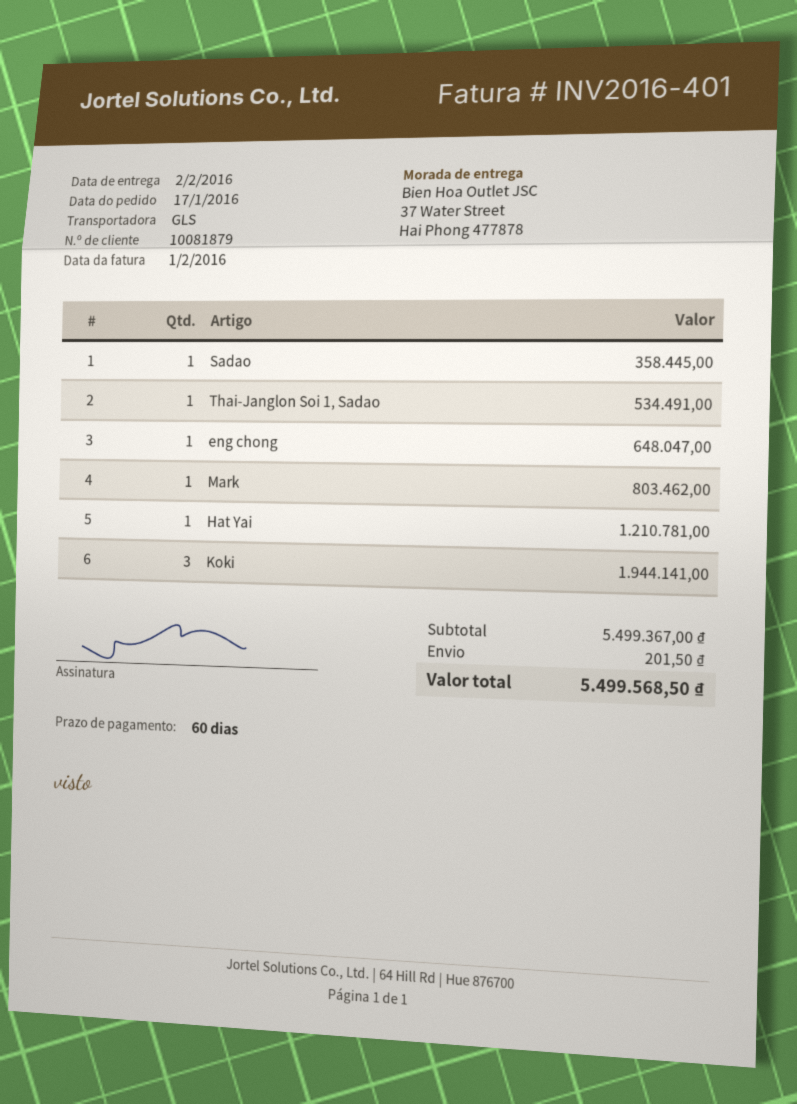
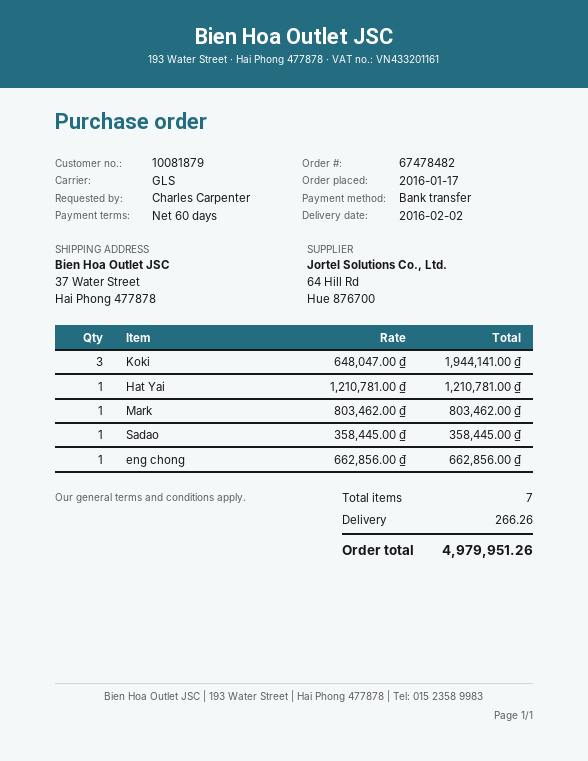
Thai-Janglon Soi 1, Sadao: 1 for 534491.00 -> none
eng chong: 1 for 648047.00 -> 1 for 662856.00
shipping: 201.50 -> 266.26
total: 5499568.50 -> 4979951.26

